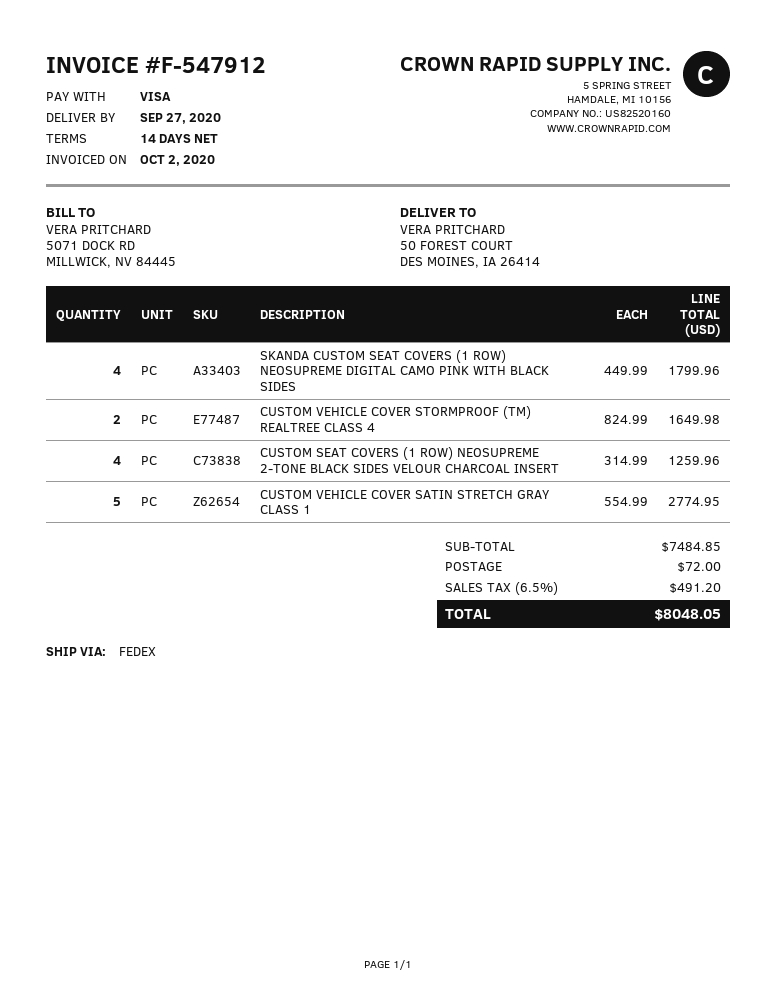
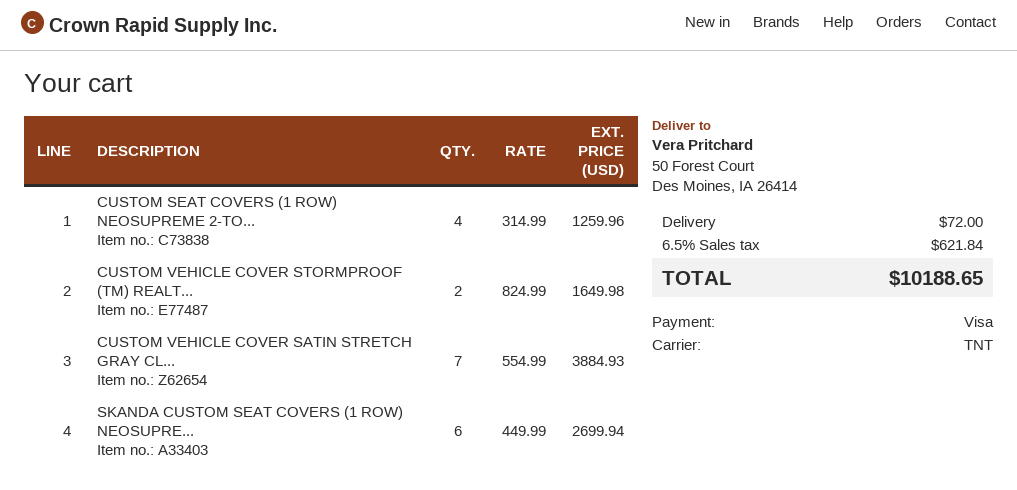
shipping method: FedEx -> TNT
SKANDA CUSTOM SEAT COVERS (1 ROW) NEOSUPREME DIGITAL CAMO PINK WITH BLACK SIDES: 4 x 449.99 = 1799.96 -> 6 x 449.99 = 2699.94
CUSTOM VEHICLE COVER SATIN STRETCH GRAY CLASS 1: 5 x 554.99 = 2774.95 -> 7 x 554.99 = 3884.93
tax: 6.5% = 491.20 -> 6.5% = 621.84
total: 8048.05 -> 10188.65

